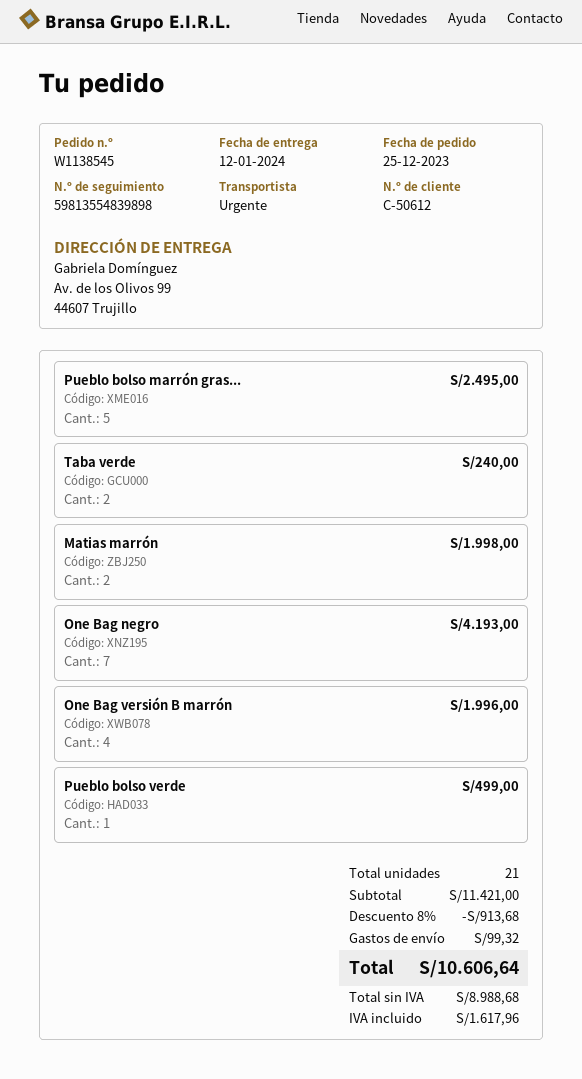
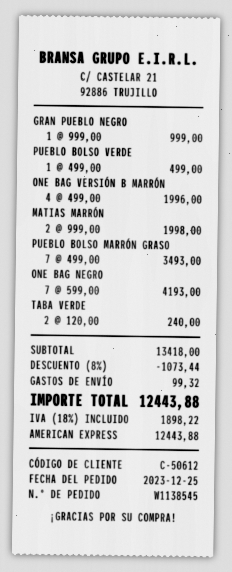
Pueblo bolso marrón gras...: 5 for 2495.00 -> 7 for 3493.00
GRAN PUEBLO NEGRO: none -> 1 for 999.00
subtotal: 11421.00 -> 13418.00
discount: 8% = 913.68 -> 8% = 1073.44
tax: 1617.96 -> 1898.22
total: 10606.64 -> 12443.88

